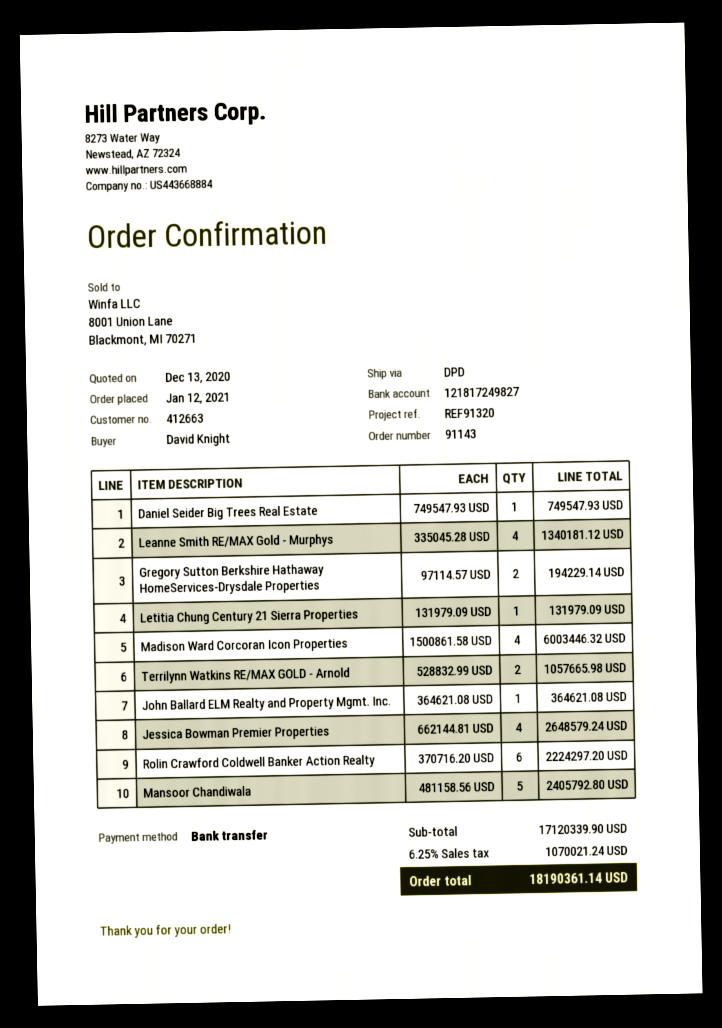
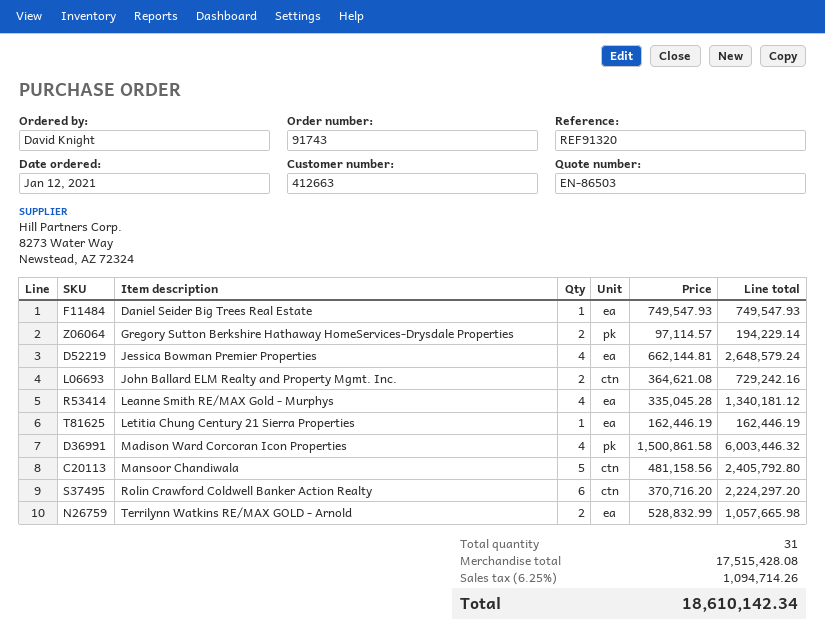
order number: 91143 -> 91743
Letitia Chung Century 21 Sierra Properties: 1 x 131979.09 = 131979.09 -> 1 x 162446.19 = 162446.19
John Ballard ELM Realty and Property Mgmt. Inc.: 1 x 364621.08 = 364621.08 -> 2 x 364621.08 = 729242.16
subtotal: 17120339.90 -> 17515428.08
tax: 6.25% = 1070021.24 -> 6.25% = 1094714.26
total: 18190361.14 -> 18610142.34

